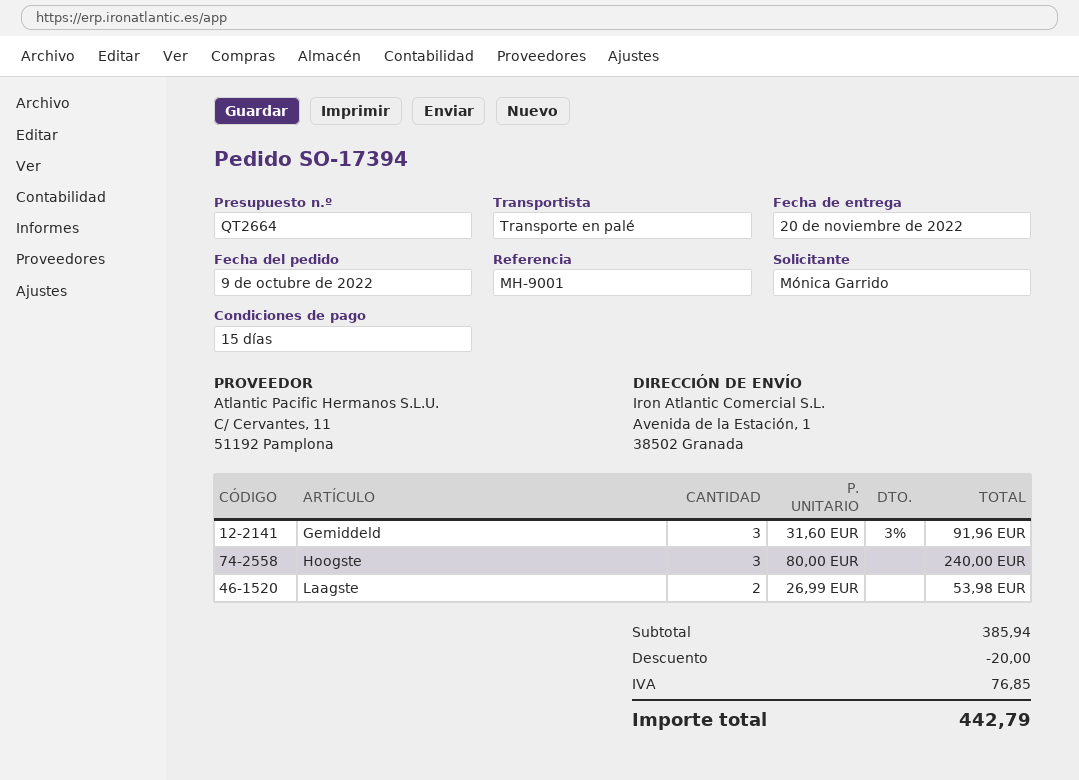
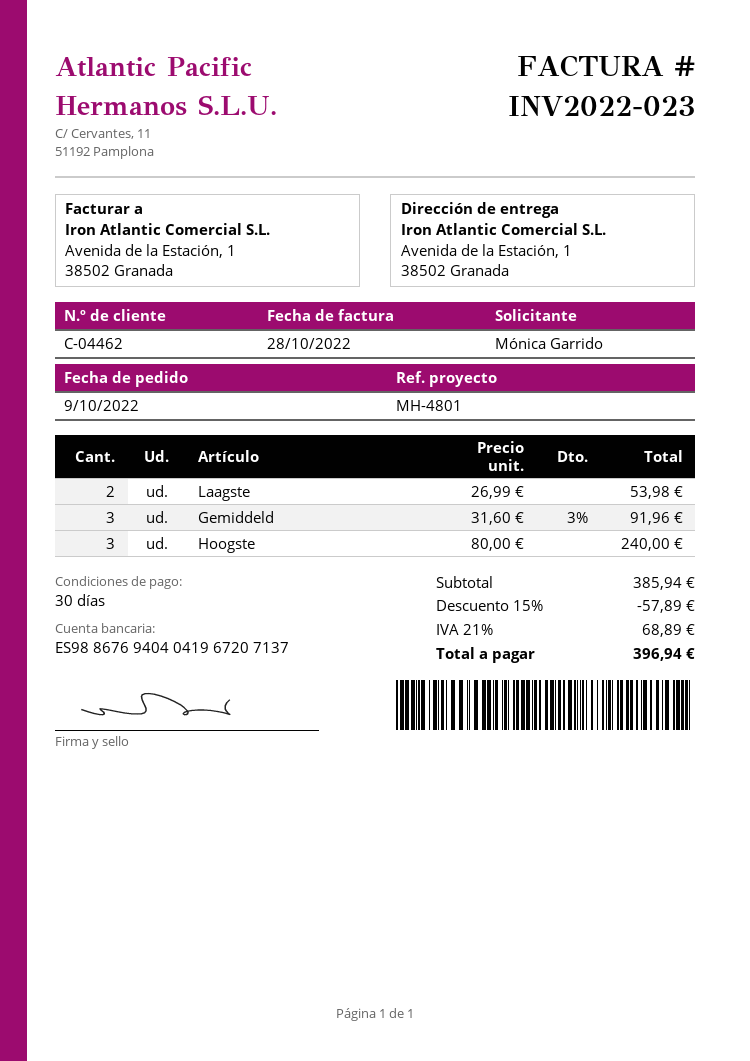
payment terms: 15 days -> 30 days
reference: MH-9001 -> MH-4801
discount: 20.00 -> 57.89
tax: 76.85 -> 68.89
total: 442.79 -> 396.94

